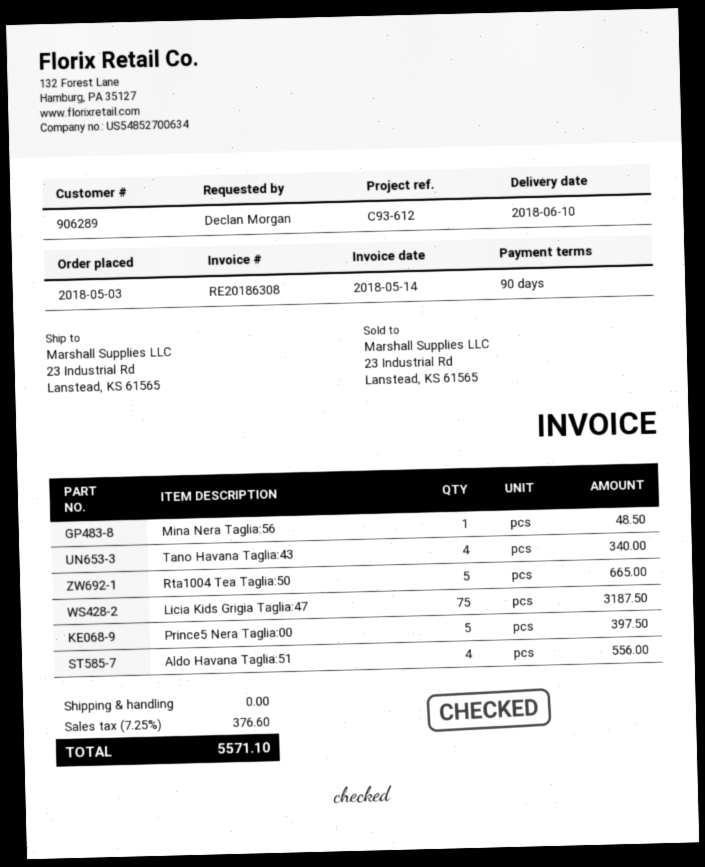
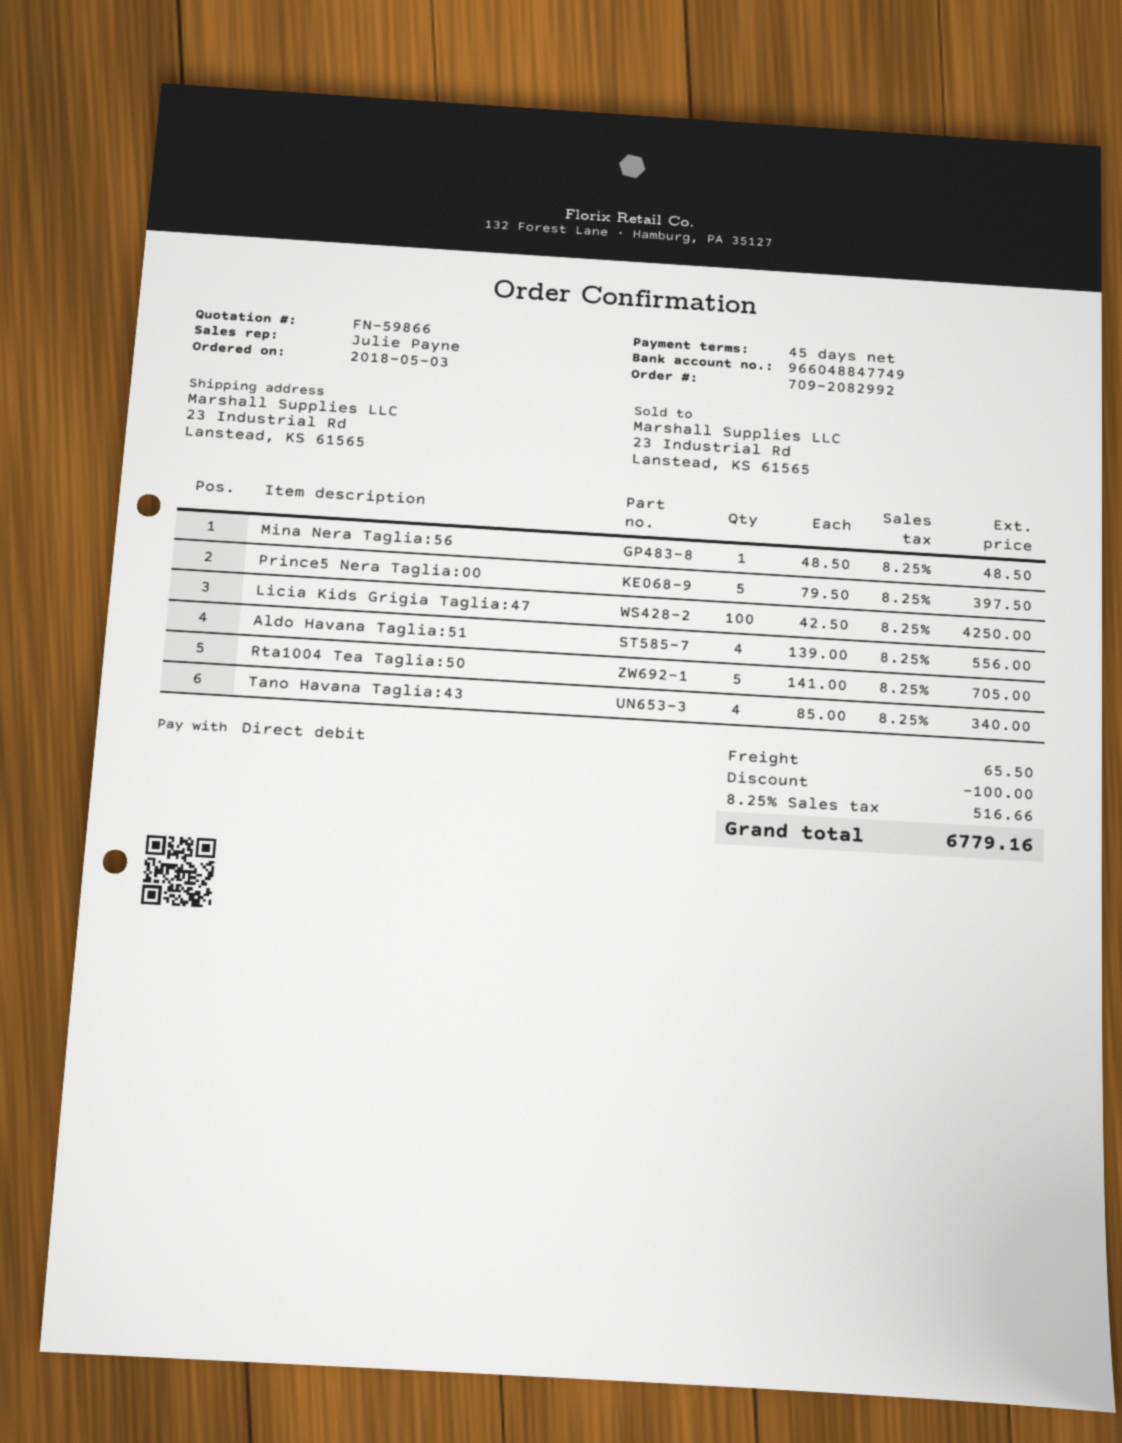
payment terms: 90 days -> 45 days
Rta1004 Tea Taglia:50: 5 for 665.00 -> 5 for 705.00
Licia Kids Grigia Taglia:47: 75 for 3187.50 -> 100 for 4250.00
discount: none -> 100.00
shipping: 0.00 -> 65.50
tax: 7.25% = 376.60 -> 8.25% = 516.66
total: 5571.10 -> 6779.16

